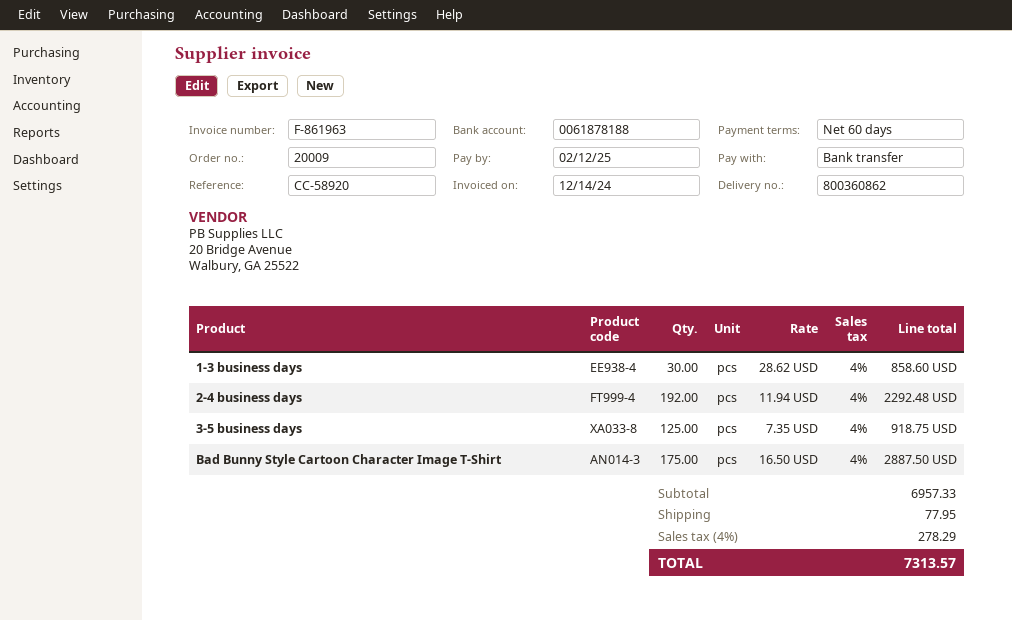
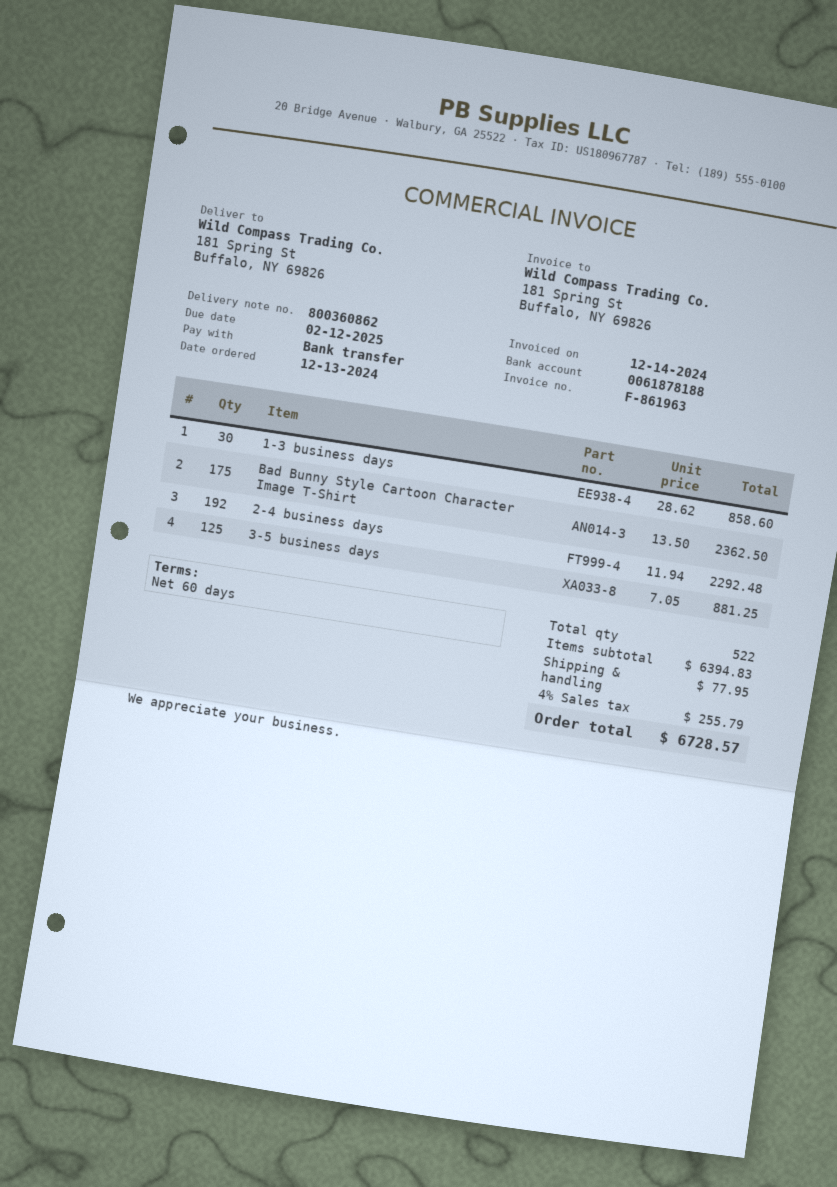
3-5 business days: 125 x 7.35 = 918.75 -> 125 x 7.05 = 881.25
Bad Bunny Style Cartoon Character Image T-Shirt: 175 x 16.50 = 2887.50 -> 175 x 13.50 = 2362.50
subtotal: 6957.33 -> 6394.83
tax: 4% = 278.29 -> 4% = 255.79
total: 7313.57 -> 6728.57

